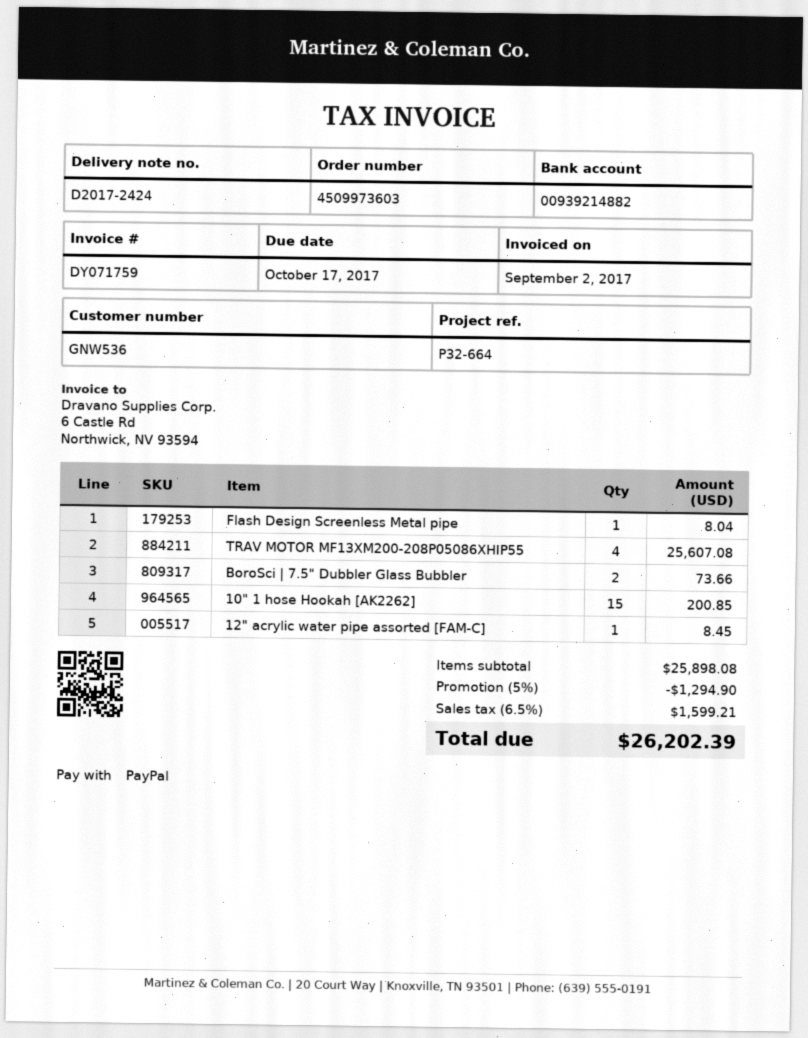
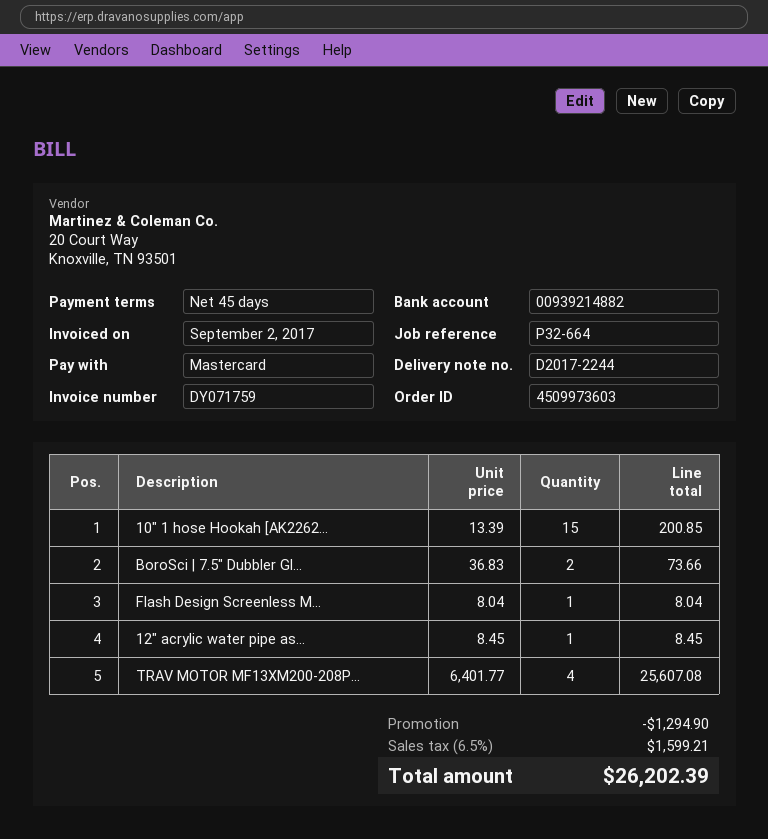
delivery note number: D2017-2424 -> D2017-2244
payment method: PayPal -> Mastercard

